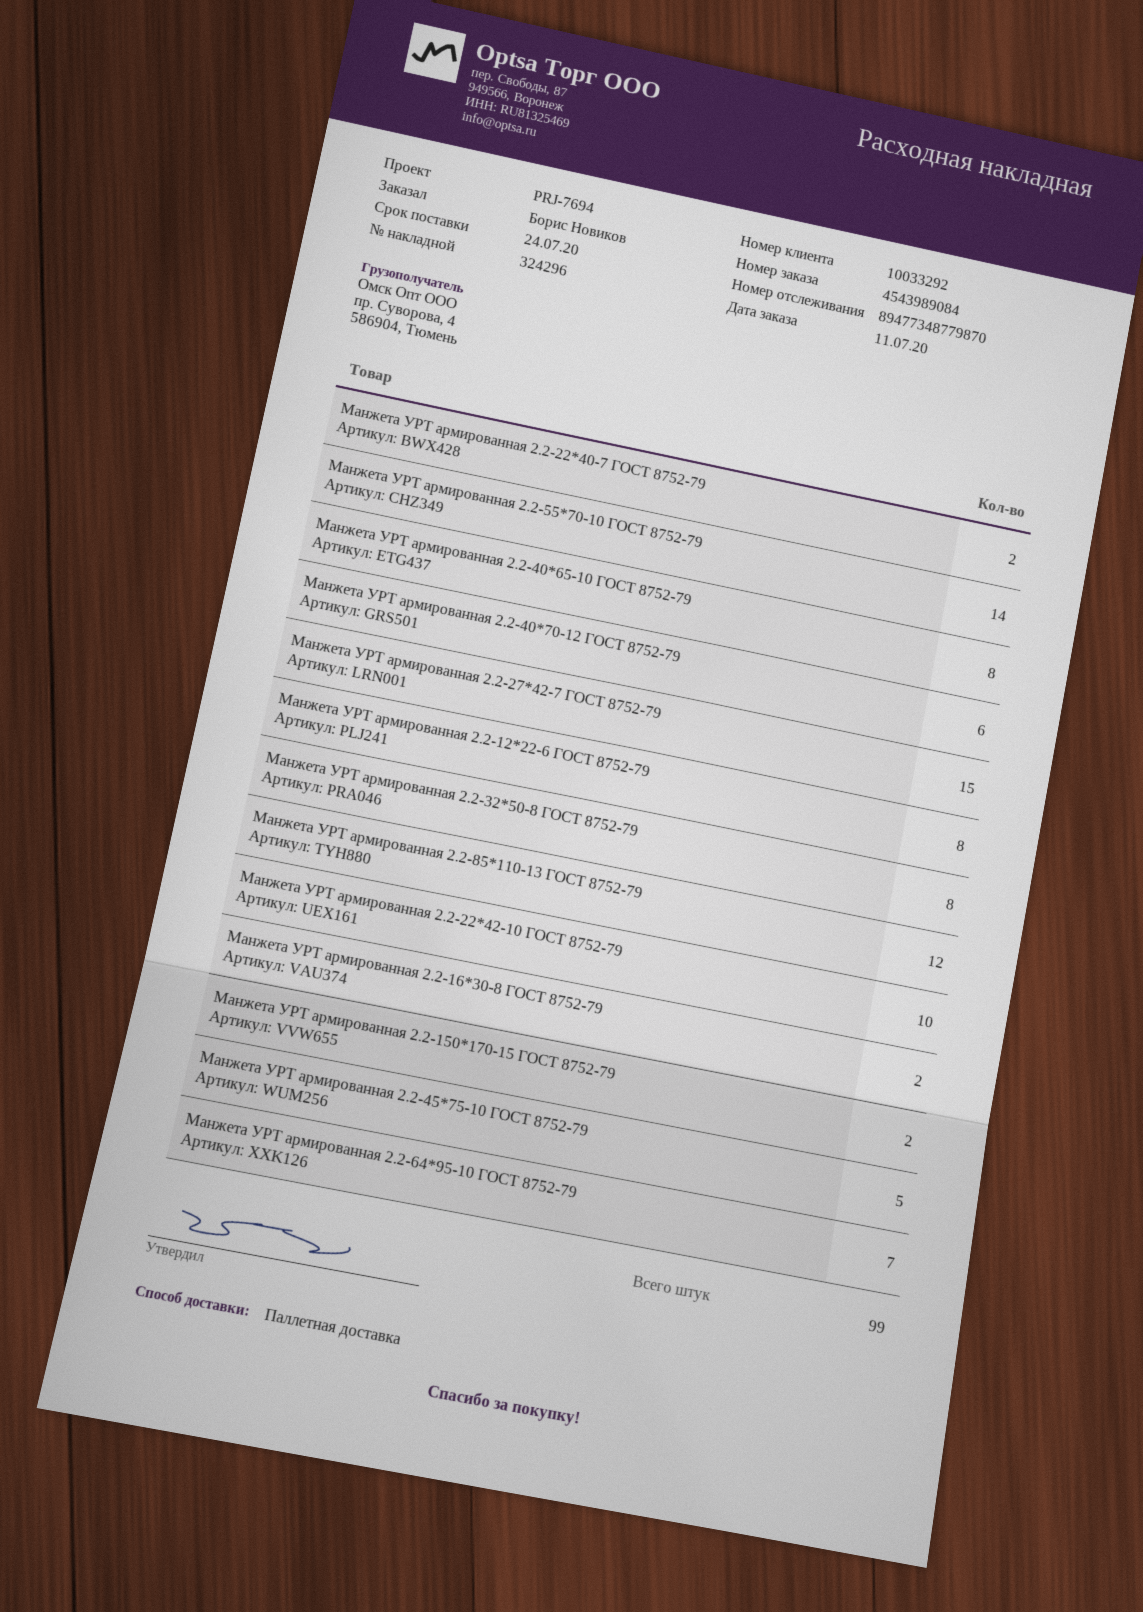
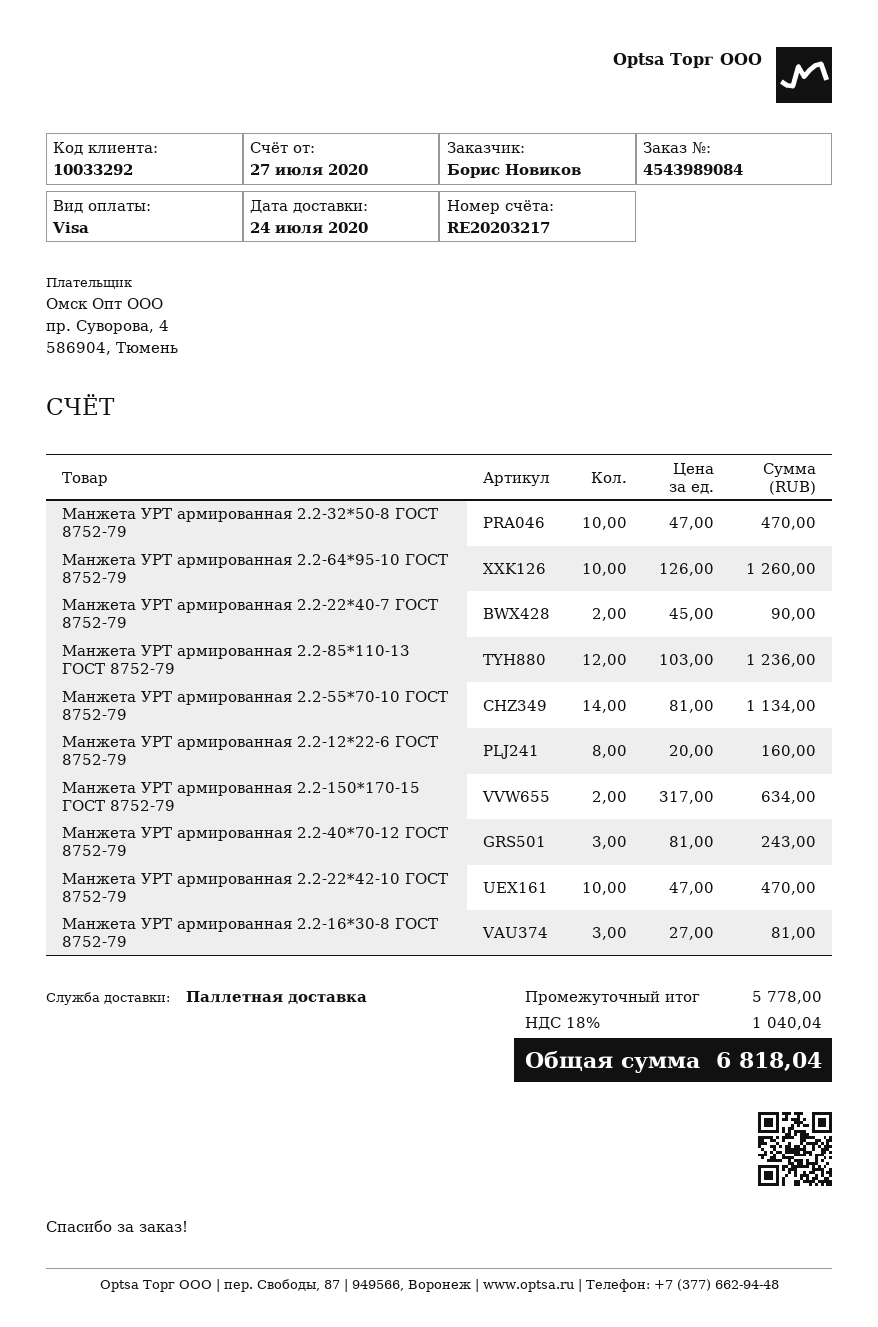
Манжета УРТ армированная 2.2-40*65-10 ГОСТ 8752-79: 8 -> none
Манжета УРТ армированная 2.2-40*70-12 ГОСТ 8752-79: 6 -> 3
Манжета УРТ армированная 2.2-27*42-7 ГОСТ 8752-79: 15 -> none
Манжета УРТ армированная 2.2-32*50-8 ГОСТ 8752-79: 8 -> 10
Манжета УРТ армированная 2.2-16*30-8 ГОСТ 8752-79: 2 -> 3
Манжета УРТ армированная 2.2-45*75-10 ГОСТ 8752-79: 5 -> none
Манжета УРТ армированная 2.2-64*95-10 ГОСТ 8752-79: 7 -> 10

